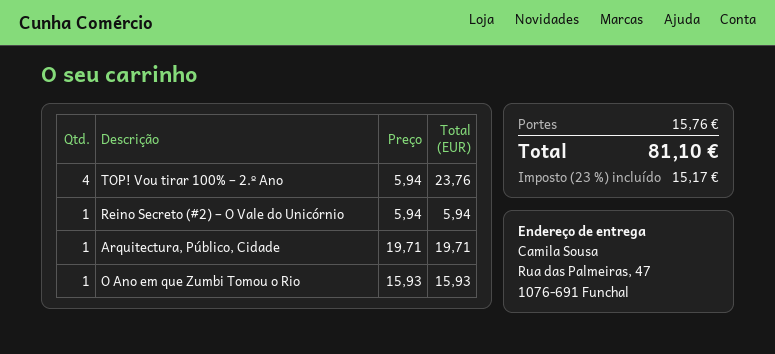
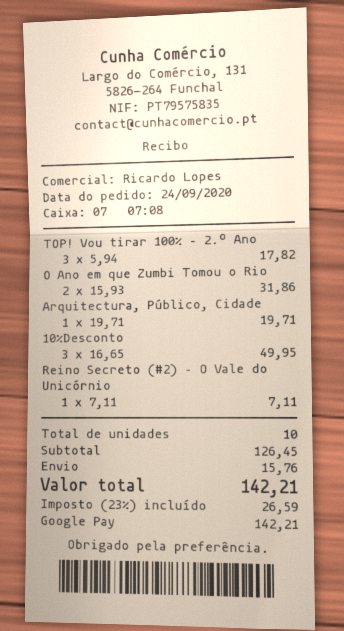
TOP! Vou tirar 100% – 2.º Ano: 4 x 5.94 = 23.76 -> 3 x 5.94 = 17.82
Reino Secreto (#2) – O Vale do Unicórnio: 1 x 5.94 = 5.94 -> 1 x 7.11 = 7.11
O Ano em que Zumbi Tomou o Rio: 1 x 15.93 = 15.93 -> 2 x 15.93 = 31.86
10%Desconto: none -> 3 x 16.65 = 49.95
tax: 23% = 15.17 -> 23% = 26.59
total: 81.10 -> 142.21

